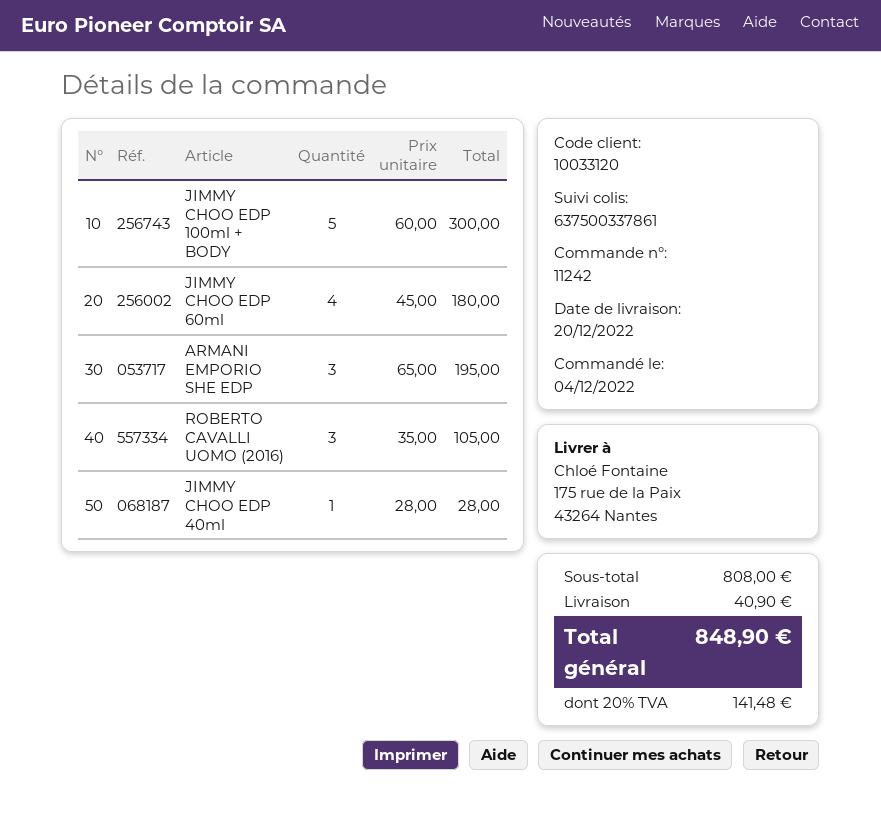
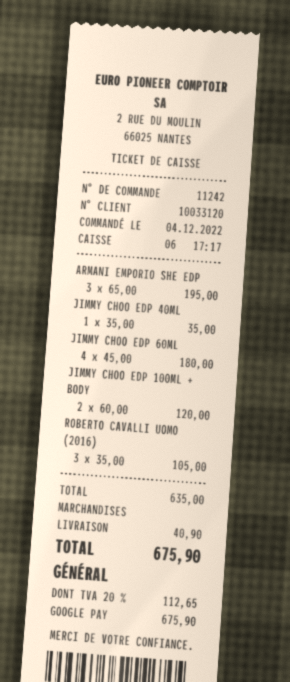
JIMMY CHOO EDP 100ml + BODY: 5 x 60.00 = 300.00 -> 2 x 60.00 = 120.00
JIMMY CHOO EDP 40ml: 1 x 28.00 = 28.00 -> 1 x 35.00 = 35.00
subtotal: 808.00 -> 635.00
tax: 20% = 141.48 -> 20% = 112.65
total: 848.90 -> 675.90

